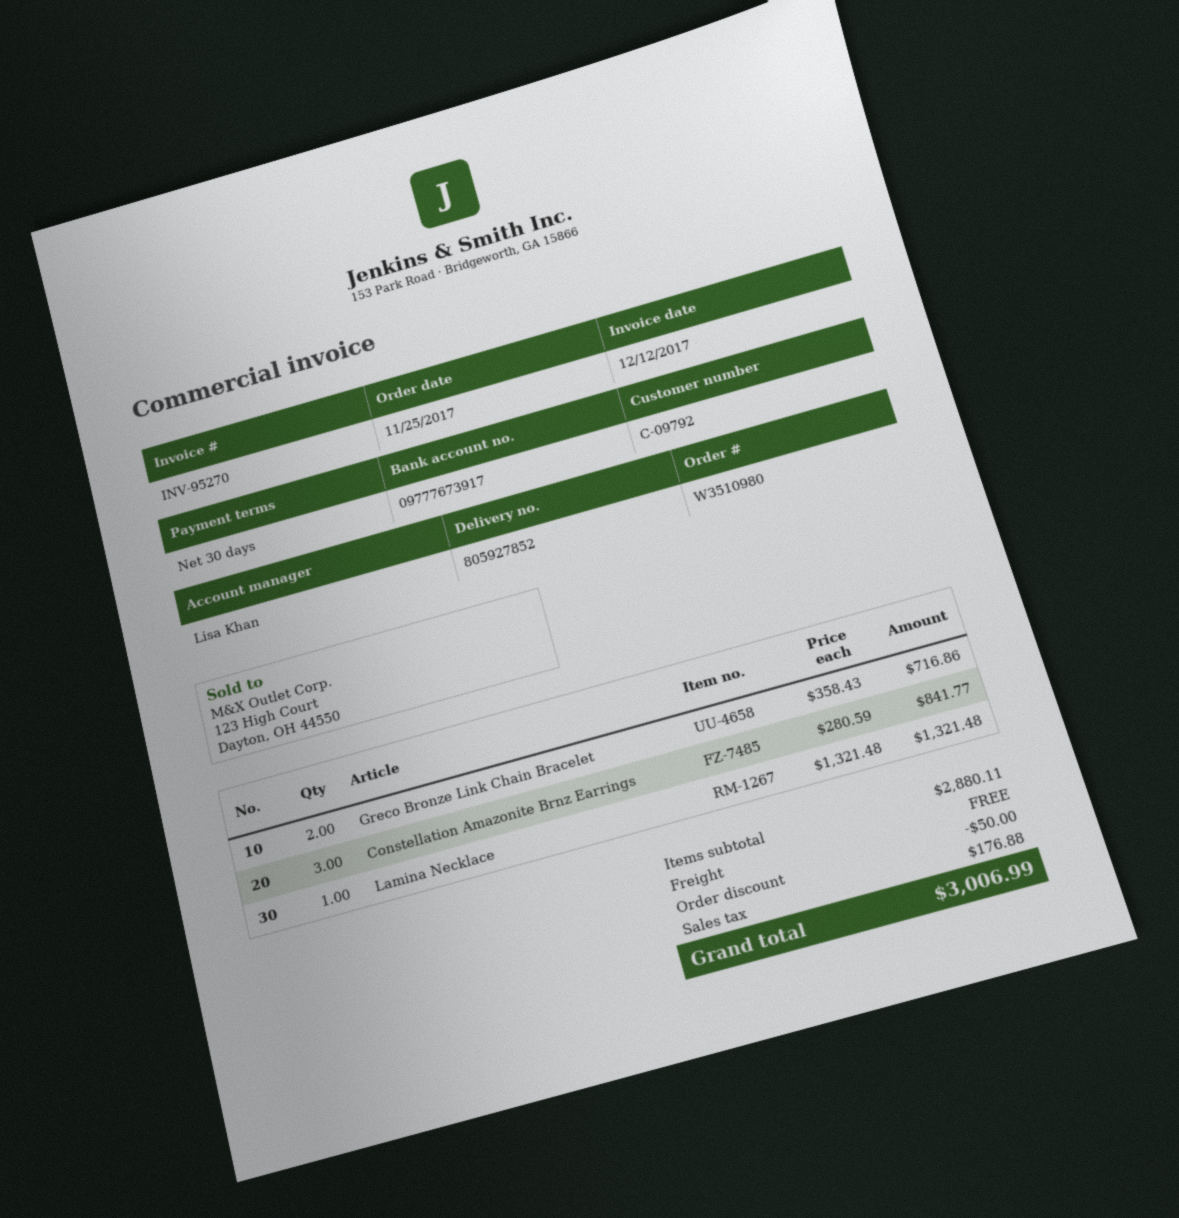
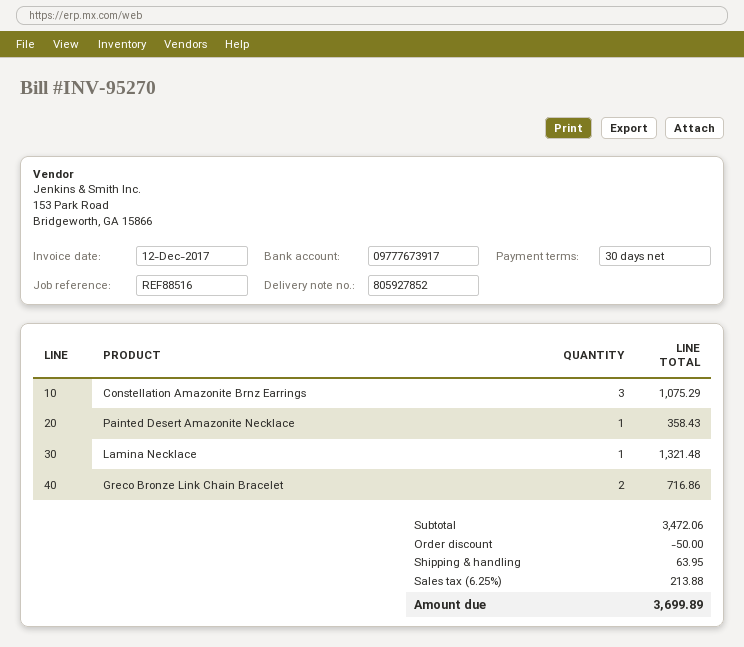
Constellation Amazonite Brnz Earrings: 3 for 841.77 -> 3 for 1075.29
Painted Desert Amazonite Necklace: none -> 1 for 358.43
subtotal: 2880.11 -> 3472.06
shipping: 0.00 -> 63.95
tax: 176.88 -> 213.88
total: 3006.99 -> 3699.89

